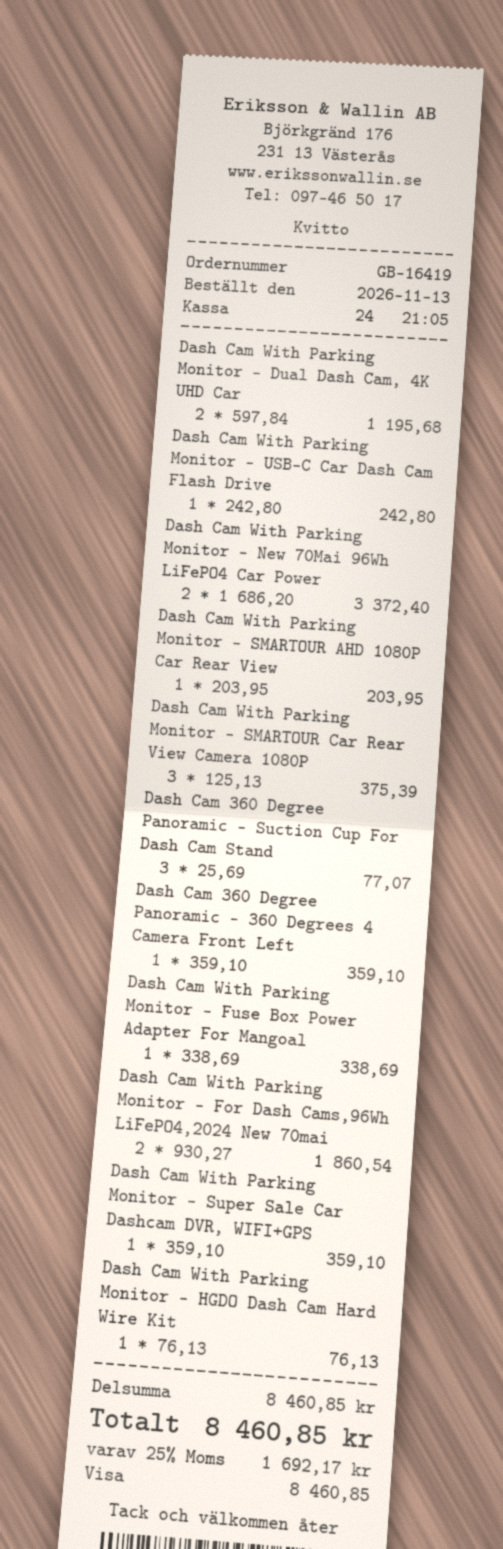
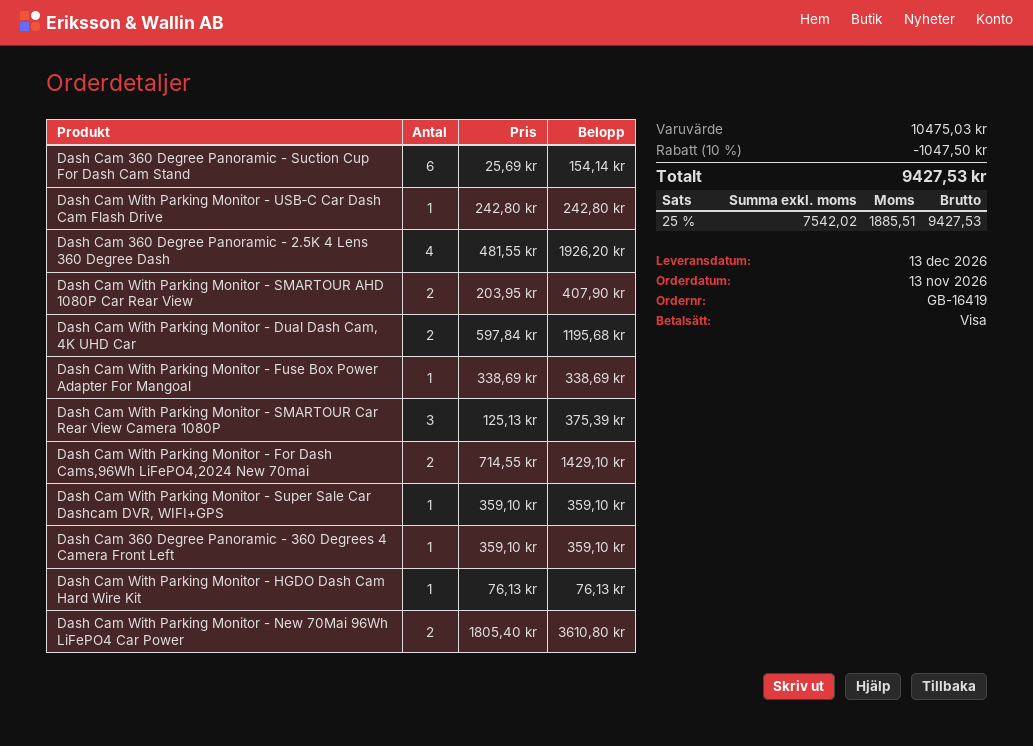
Dash Cam With Parking Monitor - New 70Mai 96Wh LiFePO4 Car Power: 2 x 1686.20 = 3372.40 -> 2 x 1805.40 = 3610.80
Dash Cam With Parking Monitor - SMARTOUR AHD 1080P Car Rear View: 1 x 203.95 = 203.95 -> 2 x 203.95 = 407.90
Dash Cam 360 Degree Panoramic - Suction Cup For Dash Cam Stand: 3 x 25.69 = 77.07 -> 6 x 25.69 = 154.14
Dash Cam With Parking Monitor - For Dash Cams,96Wh LiFePO4,2024 New 70mai: 2 x 930.27 = 1860.54 -> 2 x 714.55 = 1429.10
Dash Cam 360 Degree Panoramic - 2.5K 4 Lens 360 Degree Dash: none -> 4 x 481.55 = 1926.20
subtotal: 8460.85 -> 10475.03
discount: none -> 10% = 1047.50
tax: 25% = 1692.17 -> 25% = 1885.51
total: 8460.85 -> 9427.53

